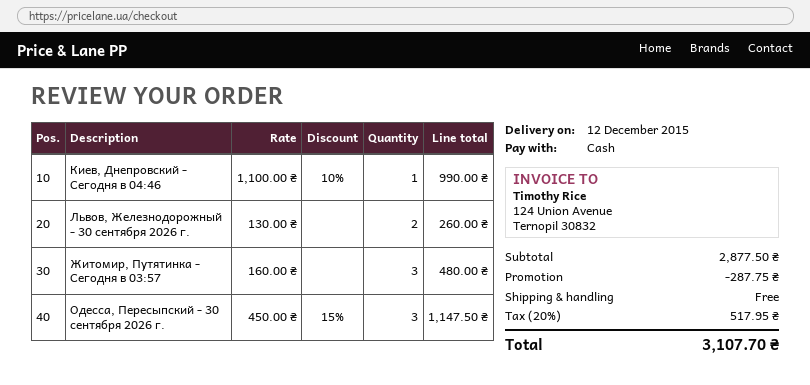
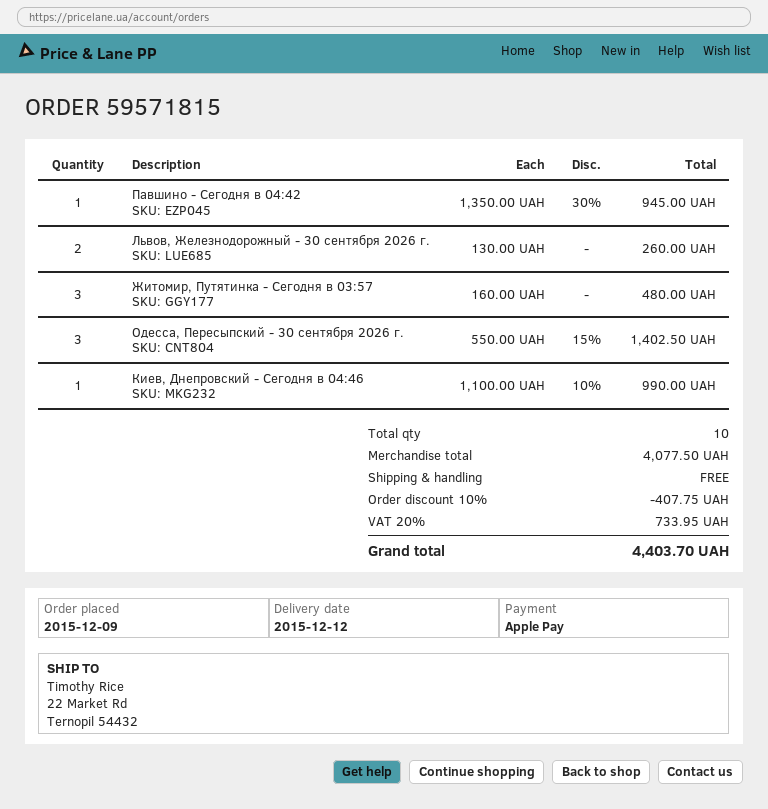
payment method: cash -> Apple Pay
Одесса, Пересыпский - 30 сентября 2026 г.: 3 x 450.00 - 15% = 1147.50 -> 3 x 550.00 - 15% = 1402.50
Павшино - Сегодня в 04:42: none -> 1 x 1350.00 - 30% = 945.00
subtotal: 2877.50 -> 4077.50
discount: 287.75 -> 407.75
tax: 20% = 517.95 -> 20% = 733.95
total: 3107.70 -> 4403.70

